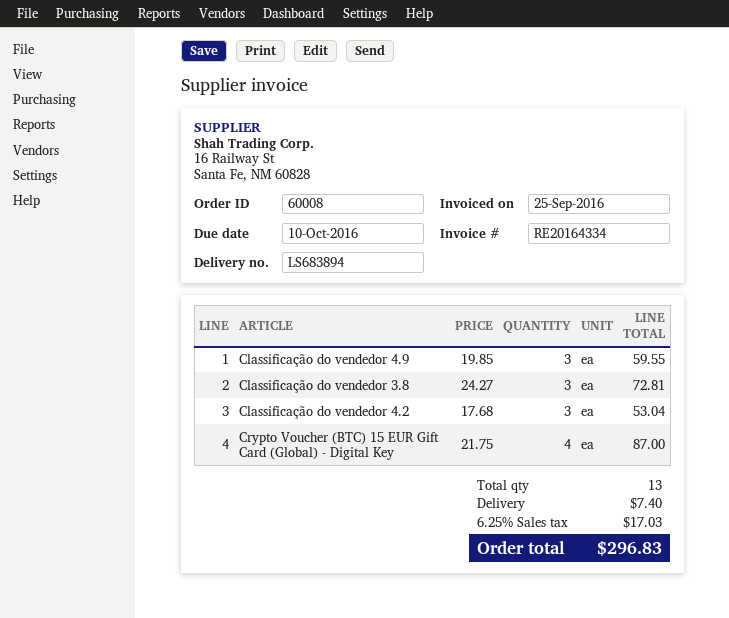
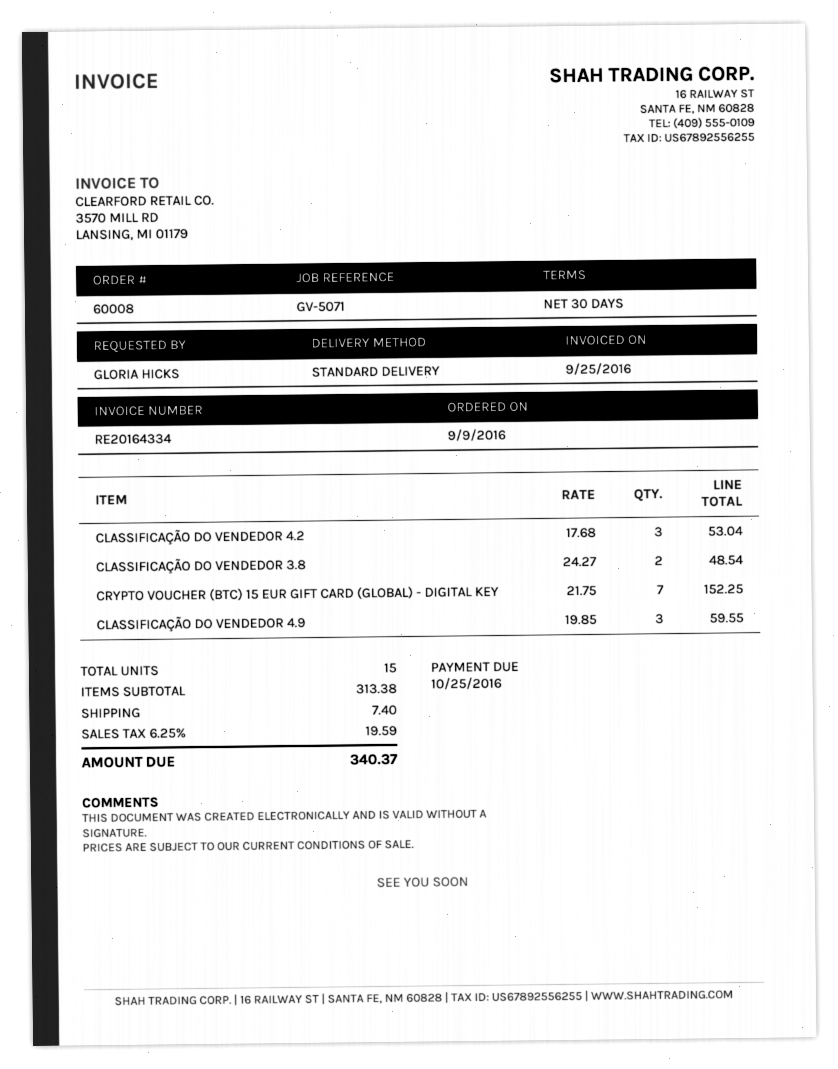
due date: 2016-10-10 -> 2016-10-25
Classificação do vendedor 3.8: 3 x 24.27 = 72.81 -> 2 x 24.27 = 48.54
Crypto Voucher (BTC) 15 EUR Gift Card (Global) - Digital Key: 4 x 21.75 = 87.00 -> 7 x 21.75 = 152.25
total quantity: 13 -> 15
tax: 6.25% = 17.03 -> 6.25% = 19.59
total: 296.83 -> 340.37

